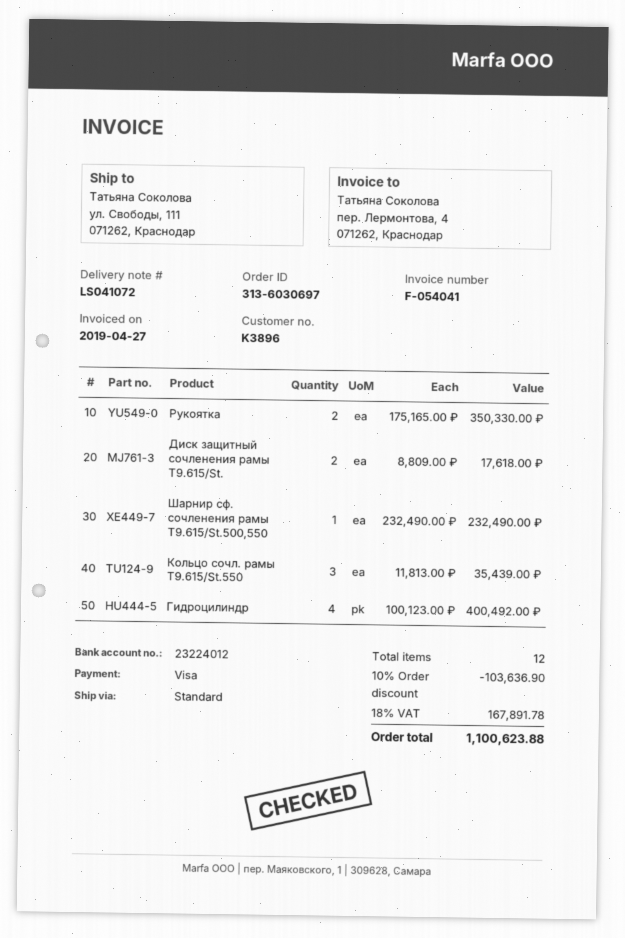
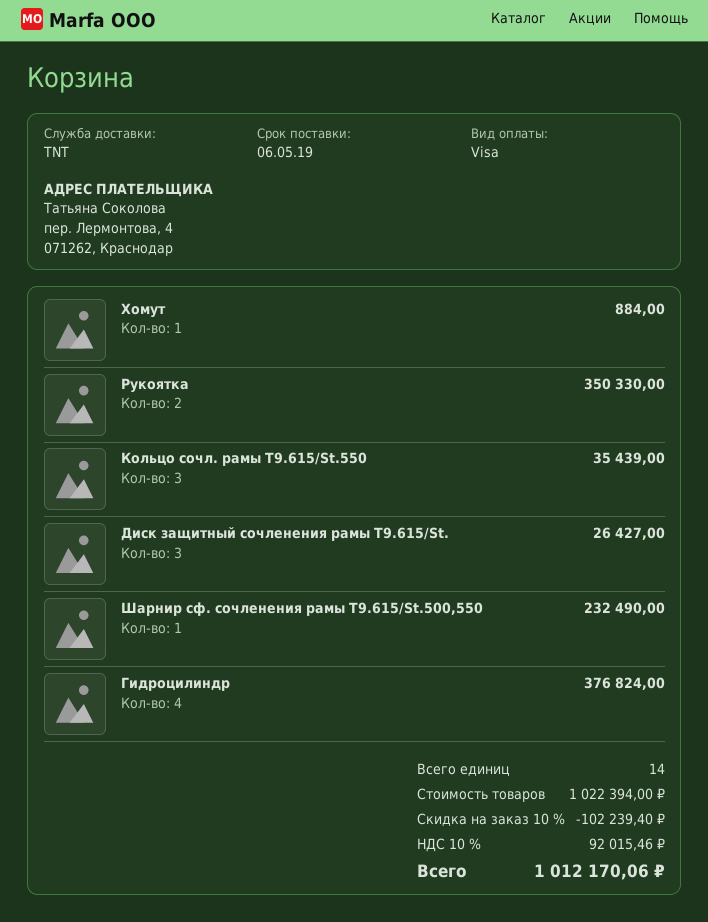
shipping method: standard -> TNT
Диск защитный сочленения рамы T9.615/St.: 2 for 17618.00 -> 3 for 26427.00
Гидроцилиндр: 4 for 400492.00 -> 4 for 376824.00
Хомут: none -> 1 for 884.00
total quantity: 12 -> 14
discount: 10% = 103636.90 -> 10% = 102239.40
tax: 18% = 167891.78 -> 10% = 92015.46
total: 1100623.88 -> 1012170.06

